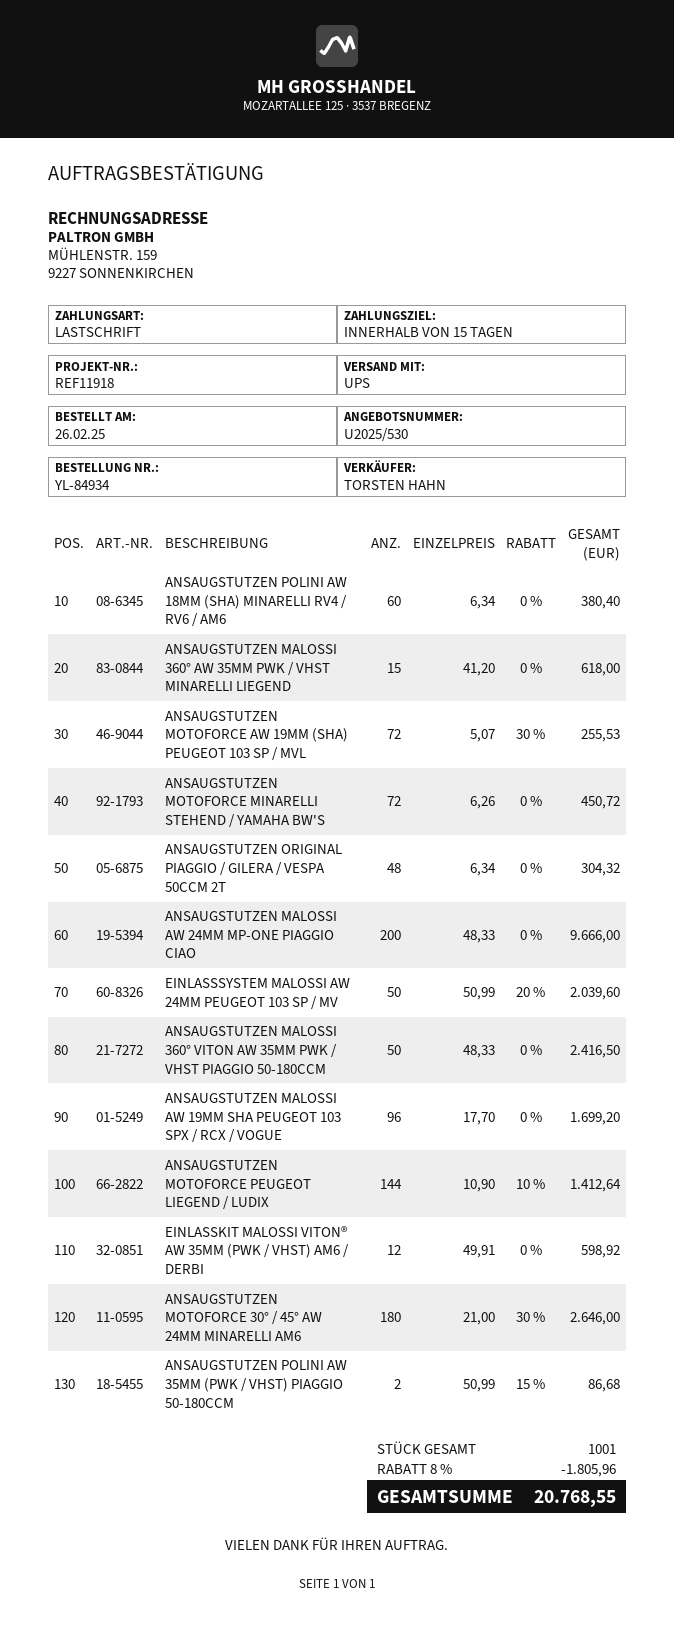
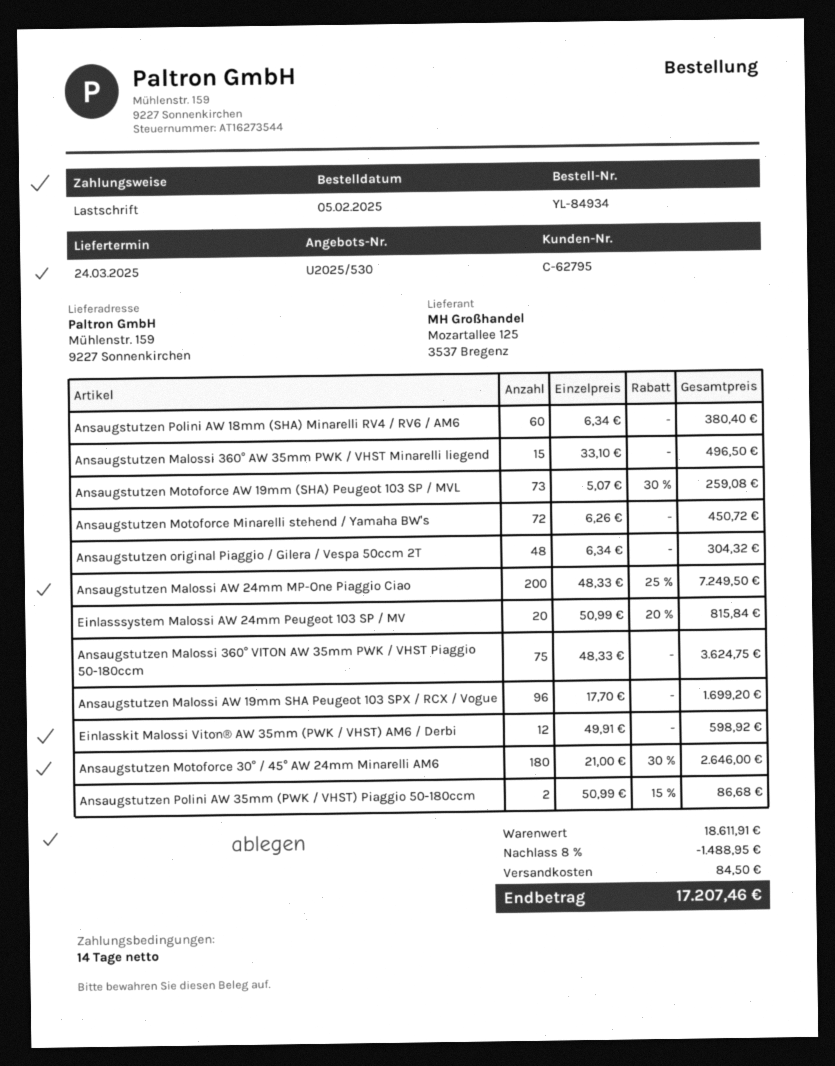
order date: 2025-02-26 -> 2025-02-05
payment terms: 15 days -> 14 days
ANSAUGSTUTZEN MALOSSI 360° AW 35MM PWK / VHST MINARELLI LIEGEND: 15 x 41.20 = 618.00 -> 15 x 33.10 = 496.50
ANSAUGSTUTZEN MOTOFORCE AW 19MM (SHA) PEUGEOT 103 SP / MVL: 72 x 5.07 - 30% = 255.53 -> 73 x 5.07 - 30% = 259.08
ANSAUGSTUTZEN MALOSSI AW 24MM MP-ONE PIAGGIO CIAO: 200 x 48.33 = 9666.00 -> 200 x 48.33 - 25% = 7249.50
EINLASSSYSTEM MALOSSI AW 24MM PEUGEOT 103 SP / MV: 50 x 50.99 - 20% = 2039.60 -> 20 x 50.99 - 20% = 815.84
ANSAUGSTUTZEN MALOSSI 360° VITON AW 35MM PWK / VHST PIAGGIO 50-180CCM: 50 x 48.33 = 2416.50 -> 75 x 48.33 = 3624.75
ANSAUGSTUTZEN MOTOFORCE PEUGEOT LIEGEND / LUDIX: 144 x 10.90 - 10% = 1412.64 -> none
discount: 8% = 1805.96 -> 8% = 1488.95
shipping: none -> 84.50
total: 20768.55 -> 17207.46

